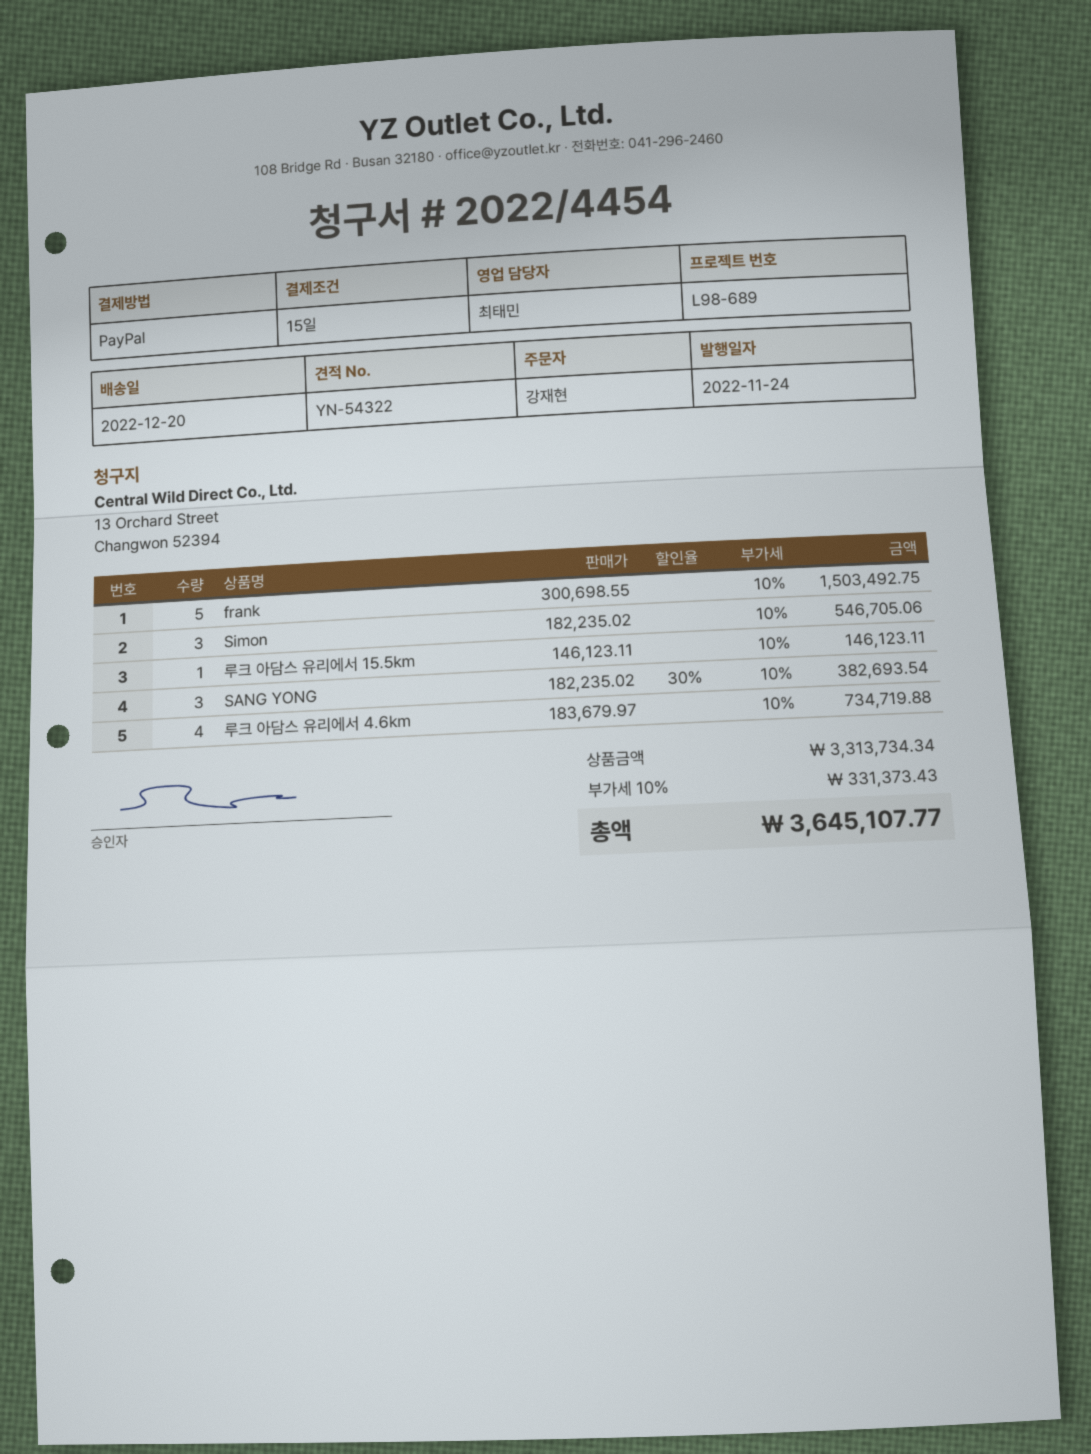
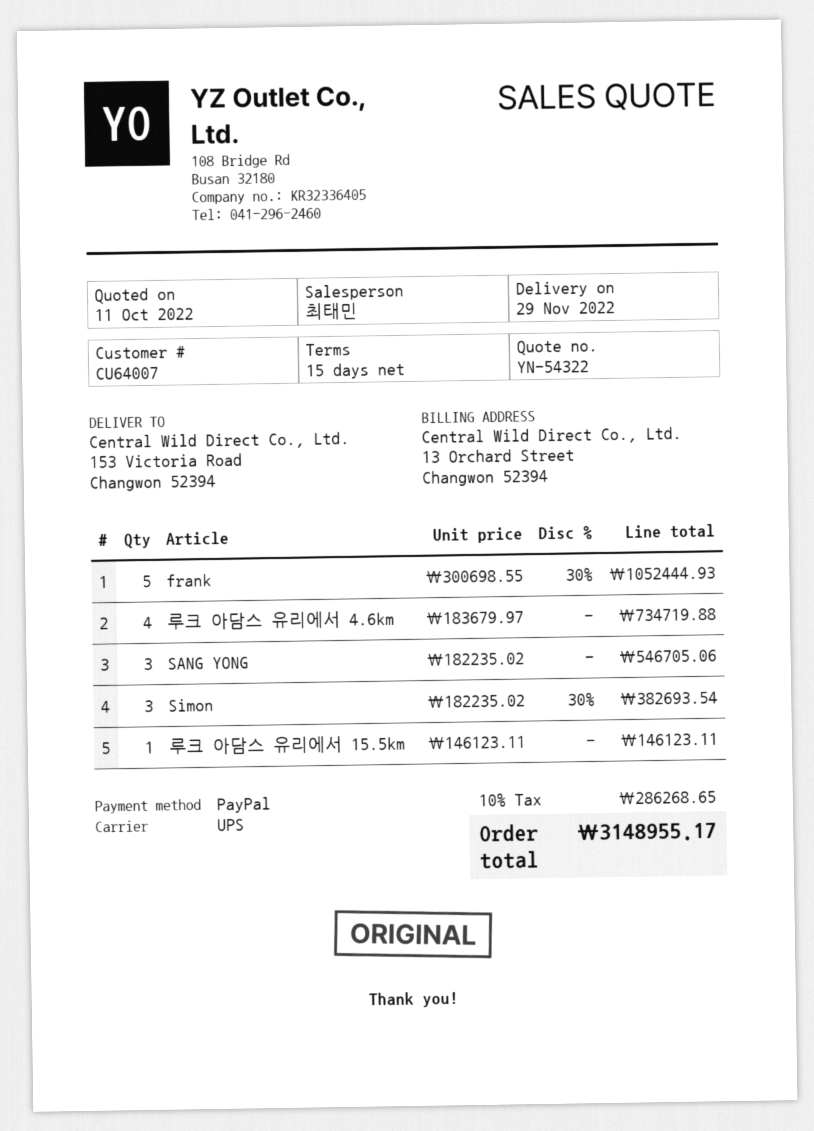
delivery date: 2022-12-20 -> 2022-11-29
frank: 5 x 300698.55 = 1503492.75 -> 5 x 300698.55 - 30% = 1052444.93
Simon: 3 x 182235.02 = 546705.06 -> 3 x 182235.02 - 30% = 382693.54
SANG YONG: 3 x 182235.02 - 30% = 382693.54 -> 3 x 182235.02 = 546705.06
tax: 10% = 331373.43 -> 10% = 286268.65
total: 3645107.77 -> 3148955.17

